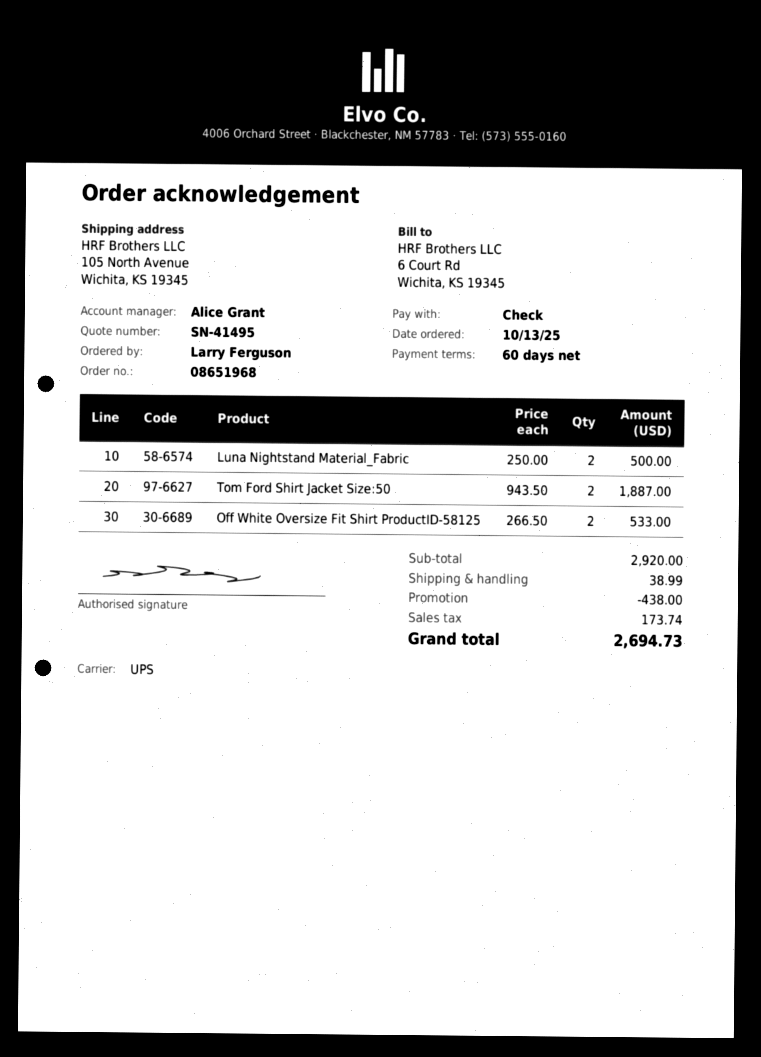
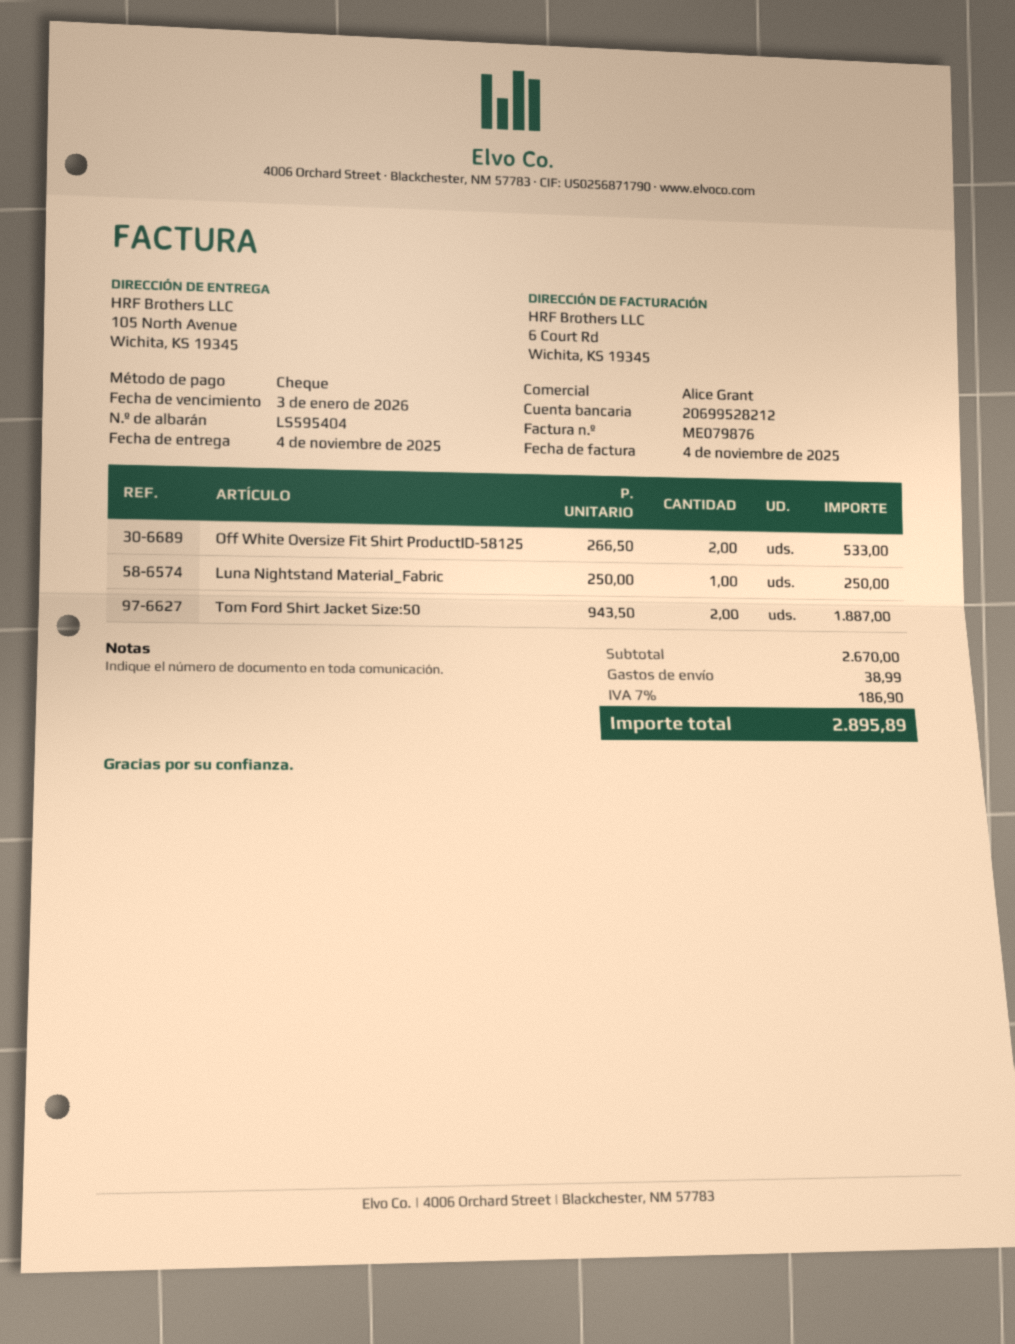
Luna Nightstand Material_Fabric: 2 x 250.00 = 500.00 -> 1 x 250.00 = 250.00
subtotal: 2920.00 -> 2670.00
discount: 438.00 -> none
tax: 173.74 -> 186.90
total: 2694.73 -> 2895.89

